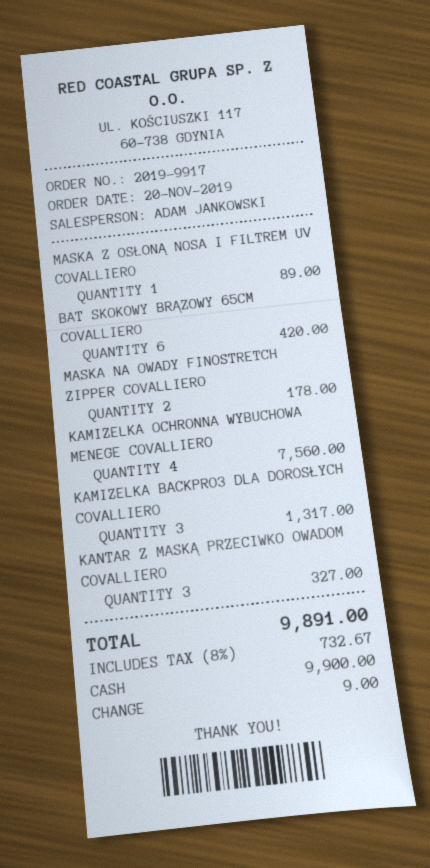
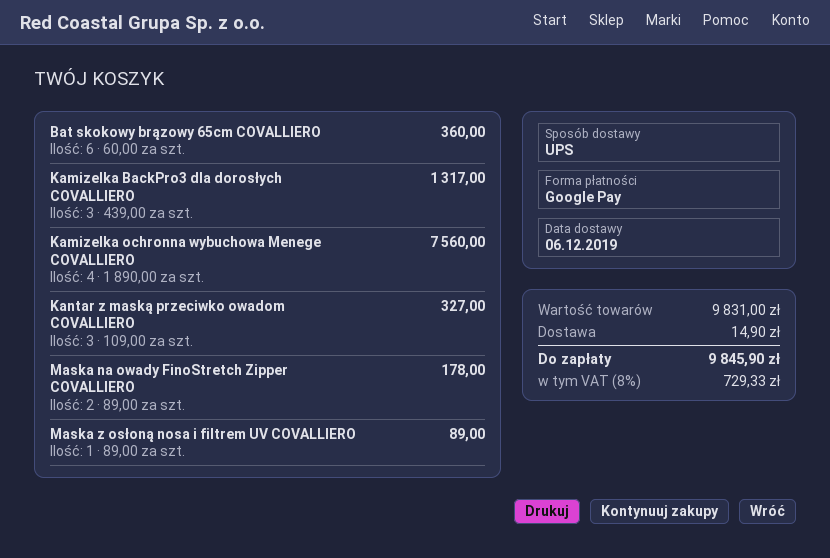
payment method: cash -> Google Pay
BAT SKOKOWY BRĄZOWY 65CM COVALLIERO: 6 for 420.00 -> 6 for 360.00
shipping: none -> 14.90
tax: 8% = 732.67 -> 8% = 729.33
total: 9891.00 -> 9845.90

